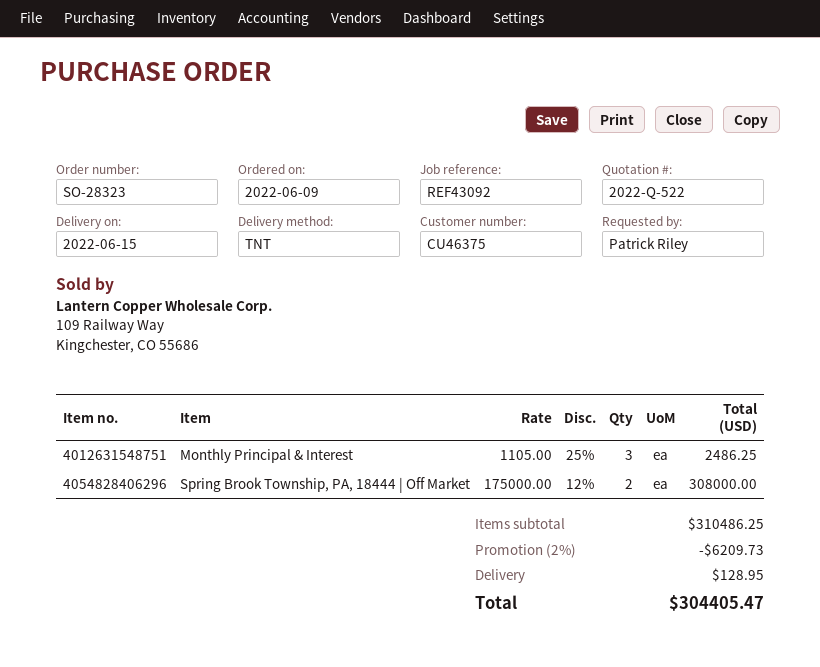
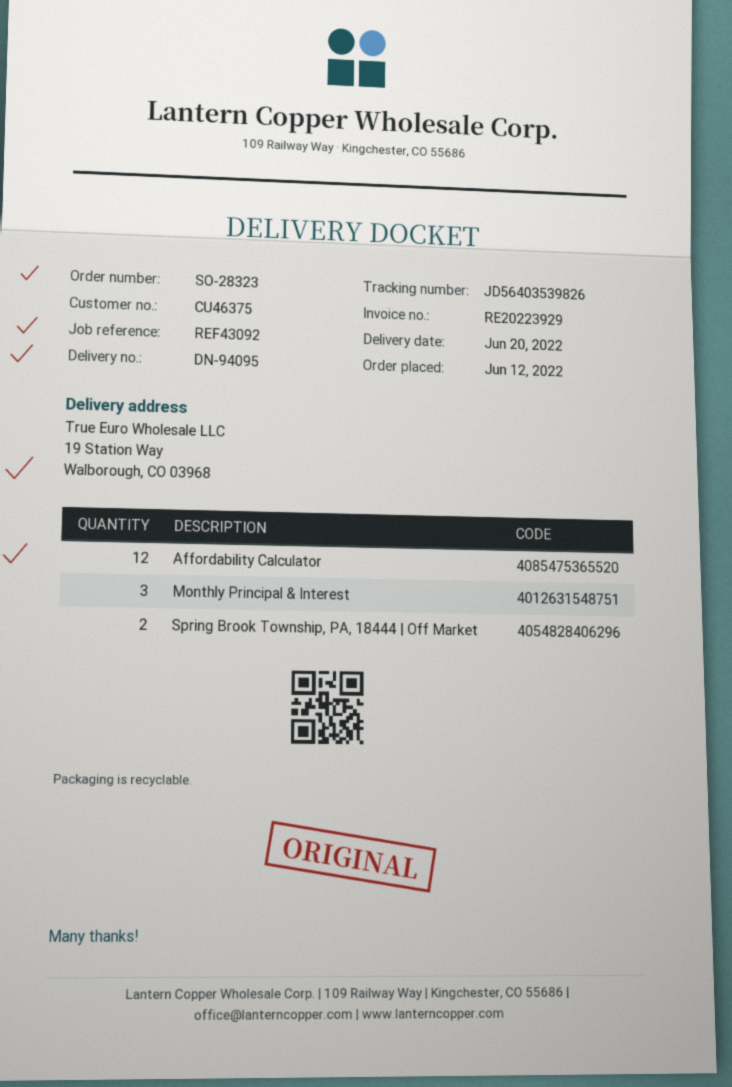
order date: 2022-06-09 -> 2022-06-12
delivery date: 2022-06-15 -> 2022-06-20
Affordability Calculator: none -> 12

